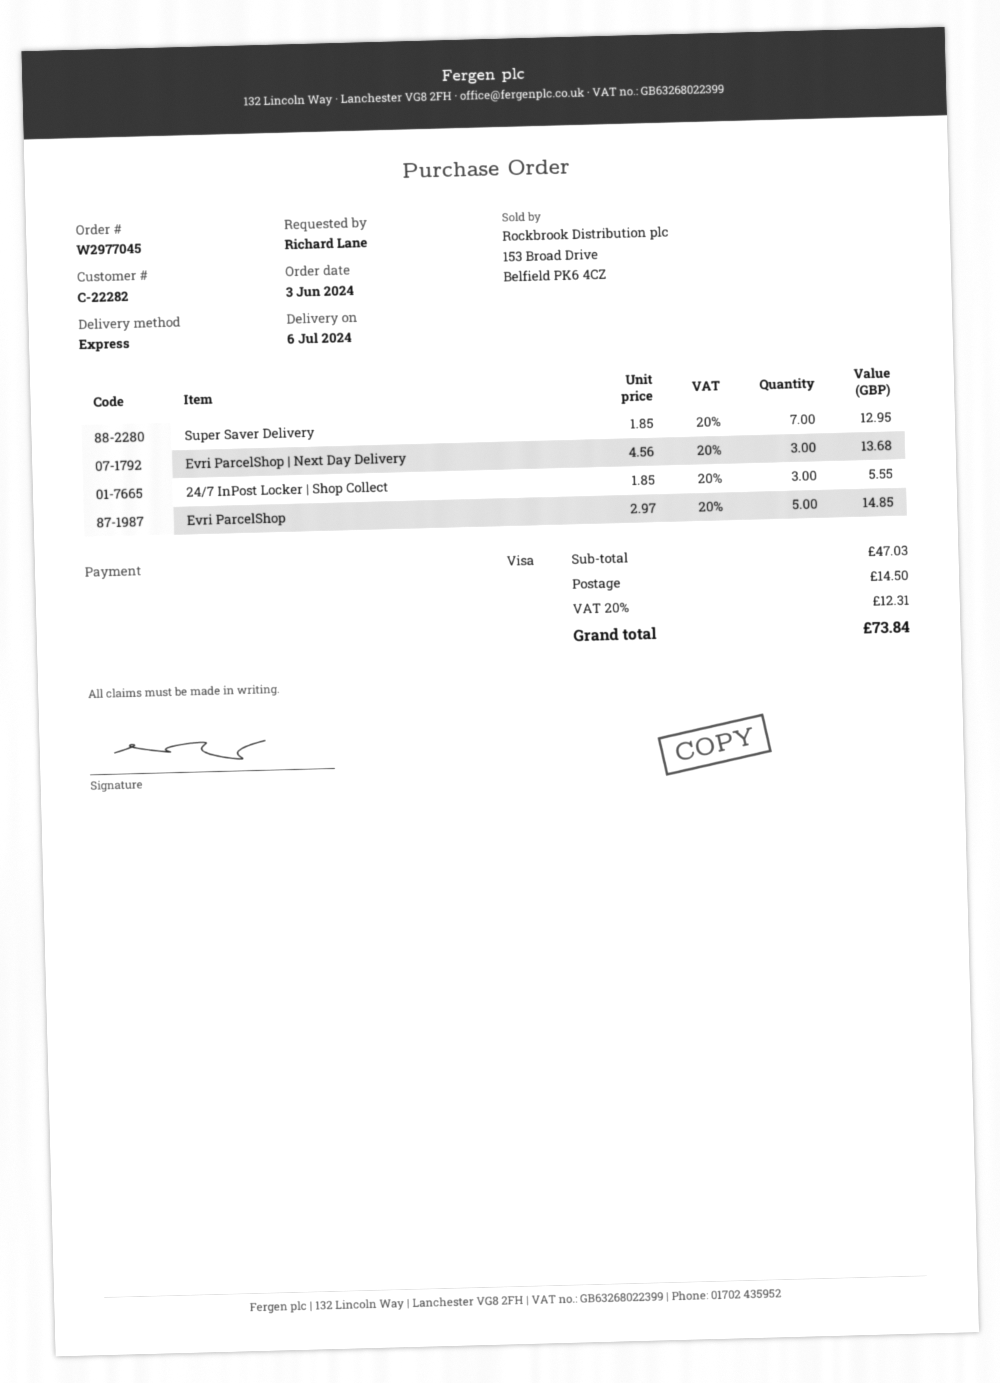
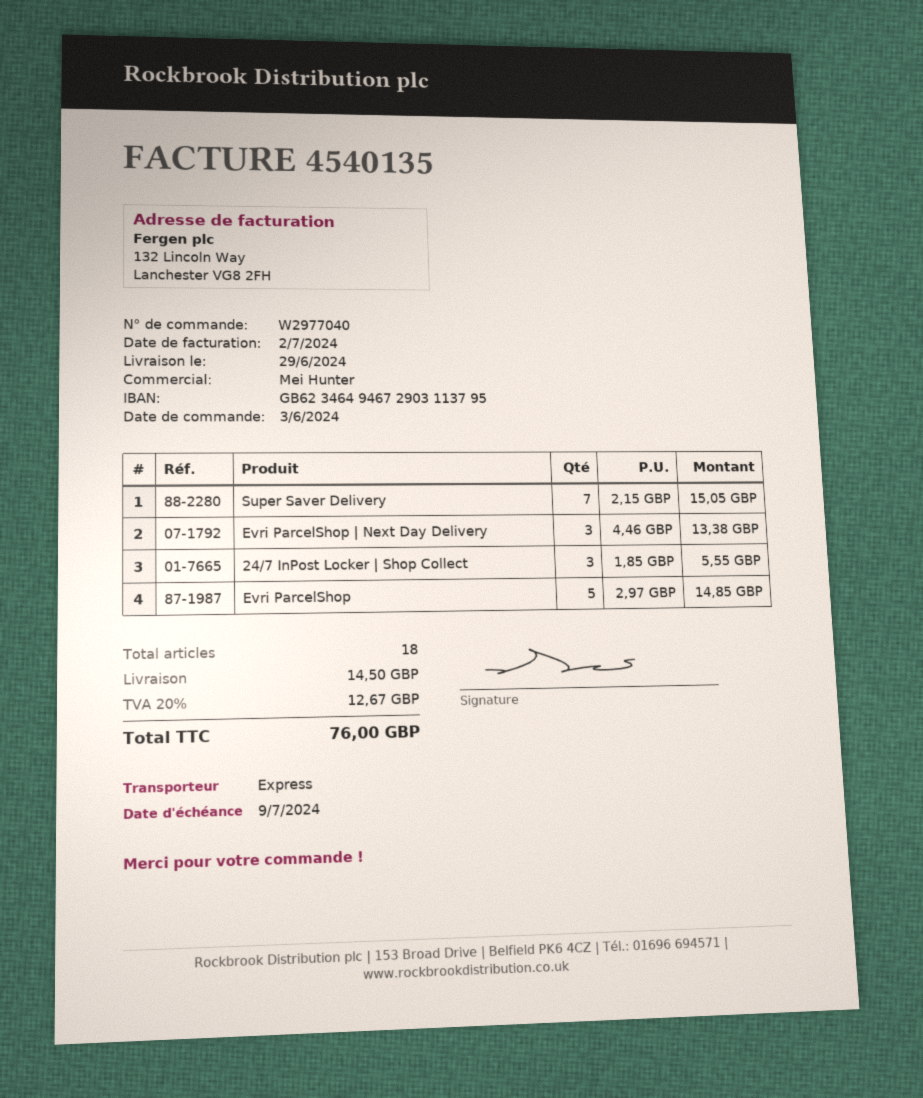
order number: W2977045 -> W2977040
delivery date: 2024-07-06 -> 2024-06-29
Super Saver Delivery: 7 x 1.85 = 12.95 -> 7 x 2.15 = 15.05
Evri ParcelShop | Next Day Delivery: 3 x 4.56 = 13.68 -> 3 x 4.46 = 13.38
tax: 20% = 12.31 -> 20% = 12.67
total: 73.84 -> 76.00

